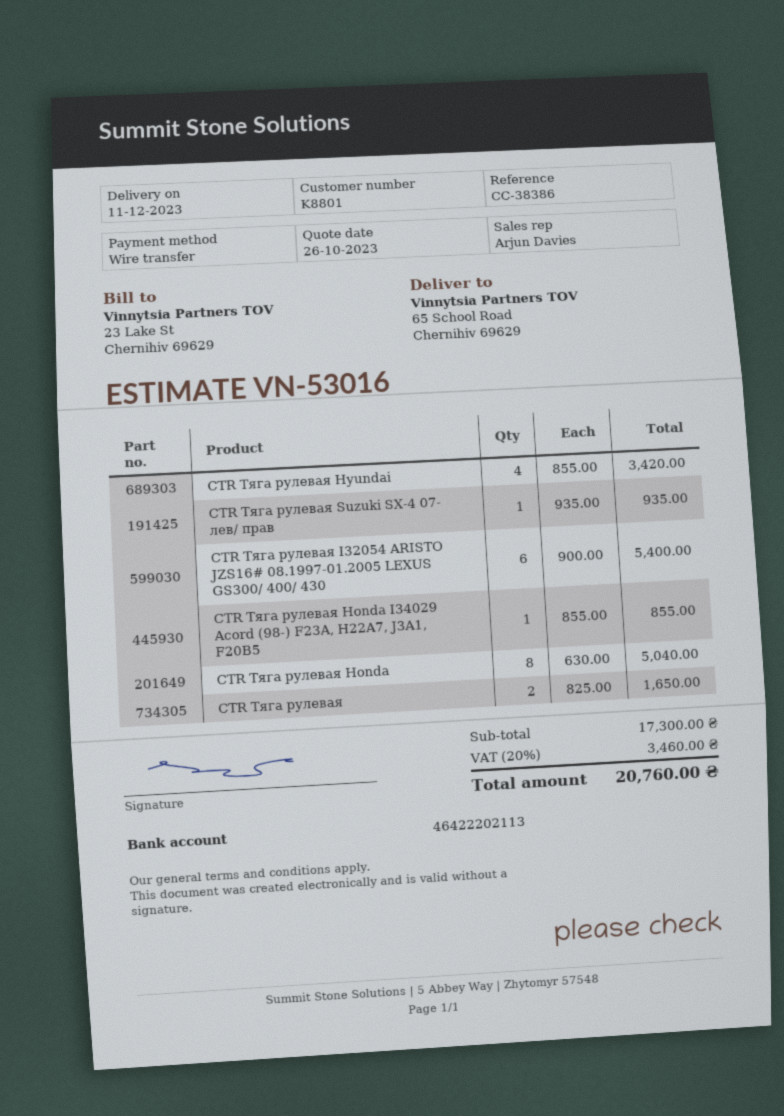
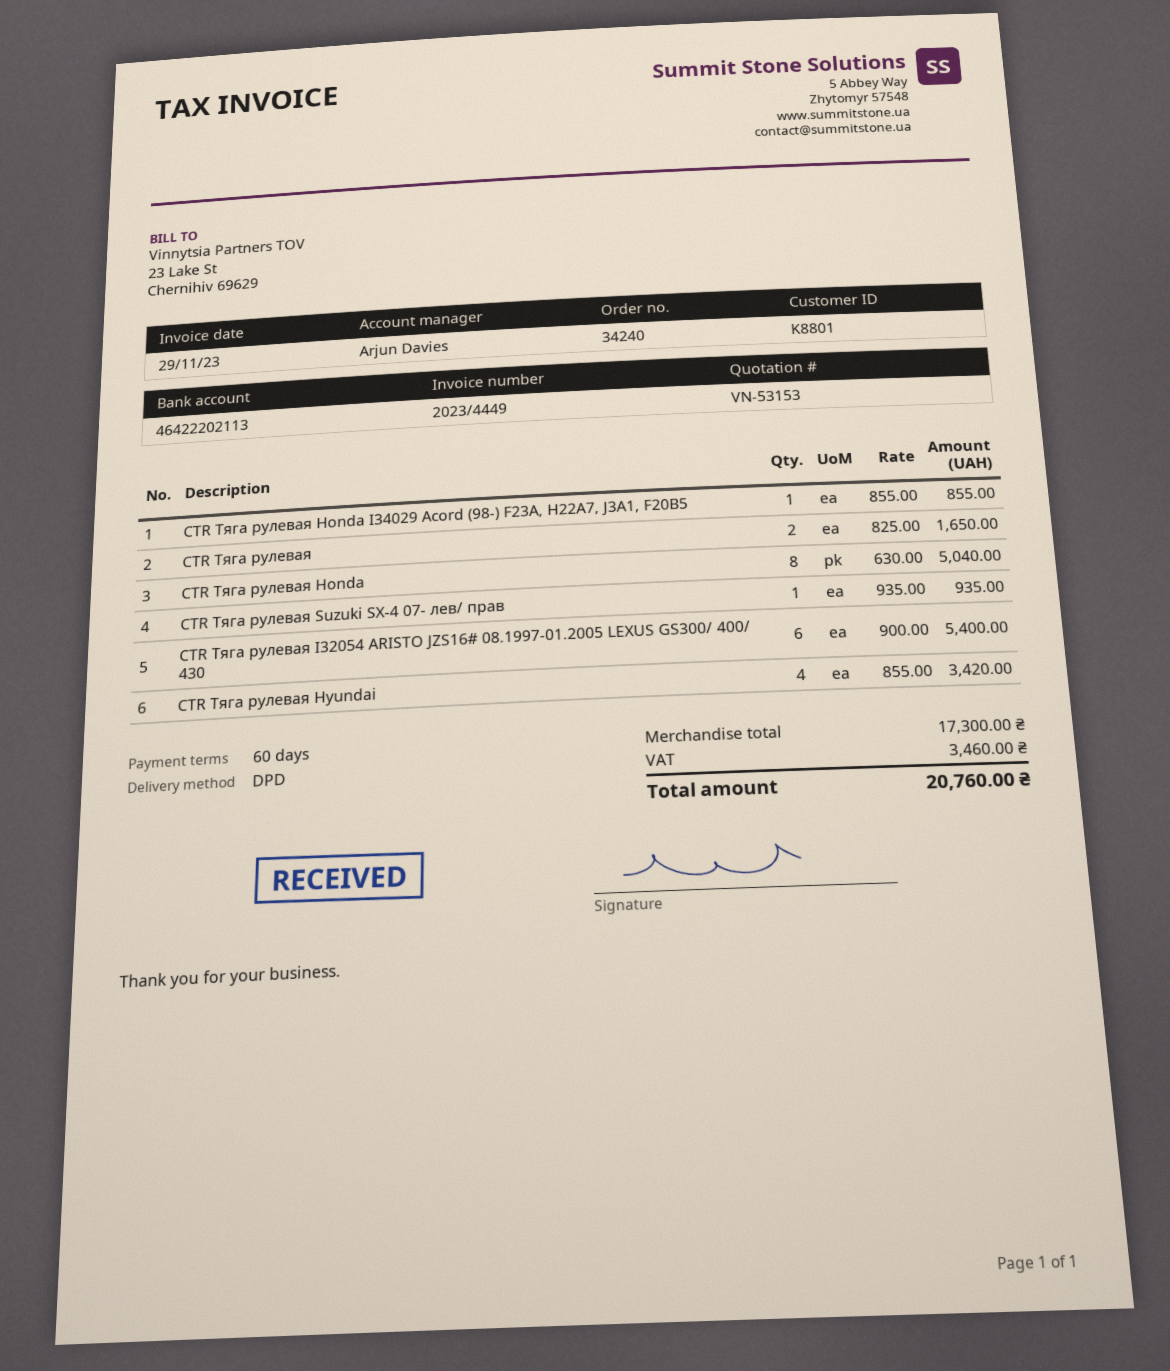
quote number: VN-53016 -> VN-53153

